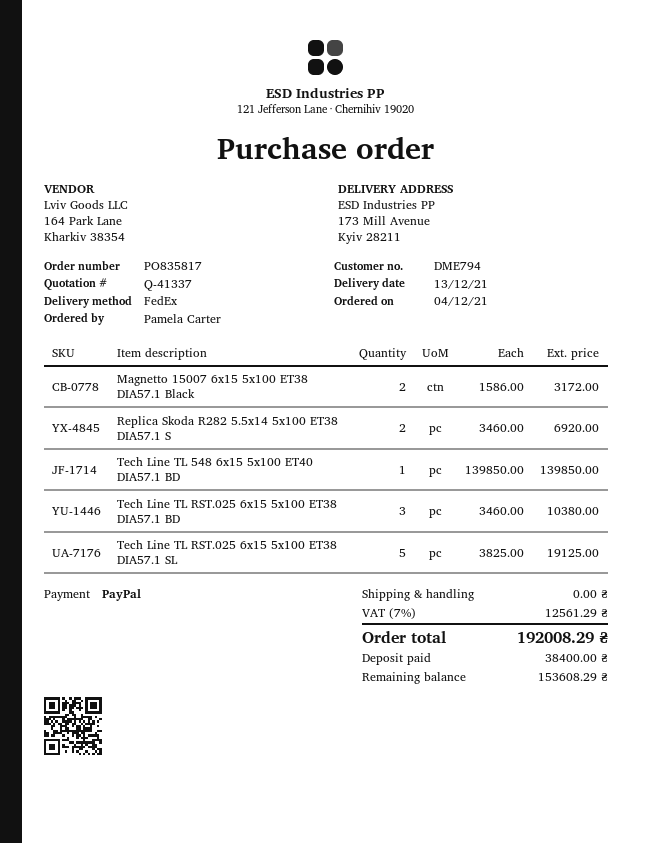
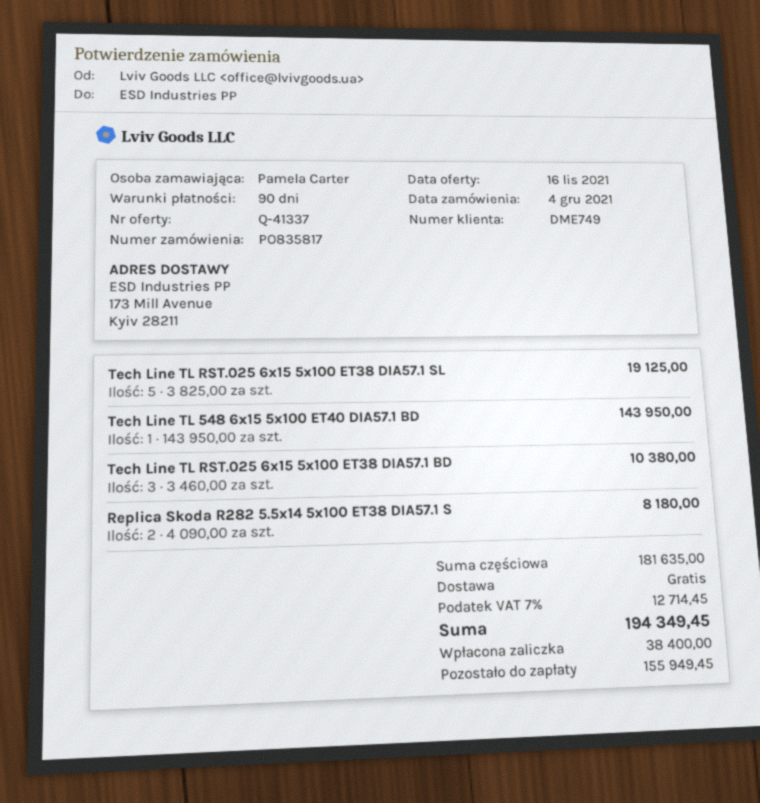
customer number: DME794 -> DME749
Magnetto 15007 6x15 5x100 ET38 DIA57.1 Black: 2 x 1586.00 = 3172.00 -> none
Replica Skoda R282 5.5x14 5x100 ET38 DIA57.1 S: 2 x 3460.00 = 6920.00 -> 2 x 4090.00 = 8180.00
Tech Line TL 548 6x15 5x100 ET40 DIA57.1 BD: 1 x 139850.00 = 139850.00 -> 1 x 143950.00 = 143950.00
tax: 7% = 12561.29 -> 7% = 12714.45
total: 192008.29 -> 194349.45
balance: 153608.29 -> 155949.45

